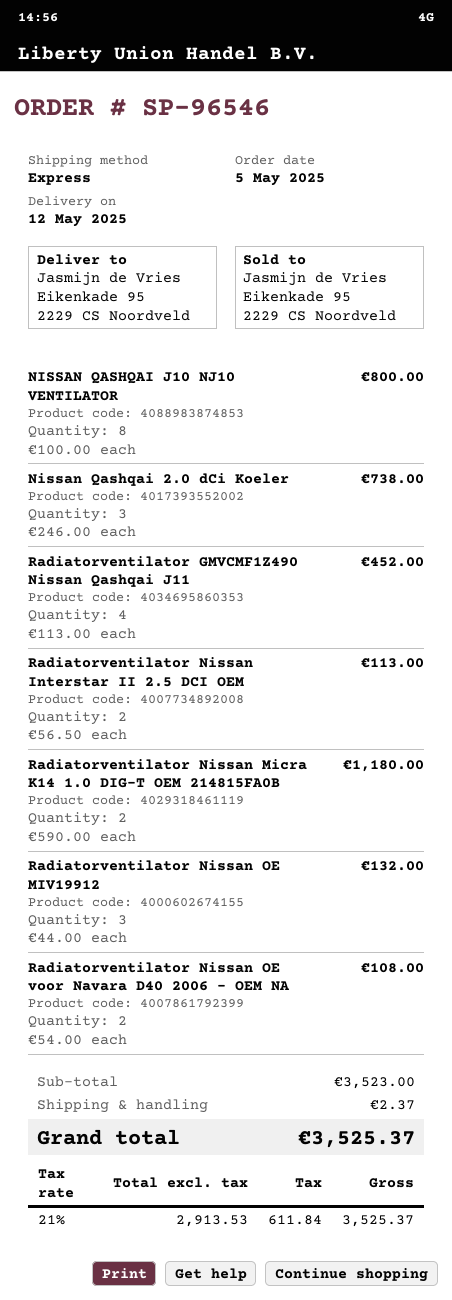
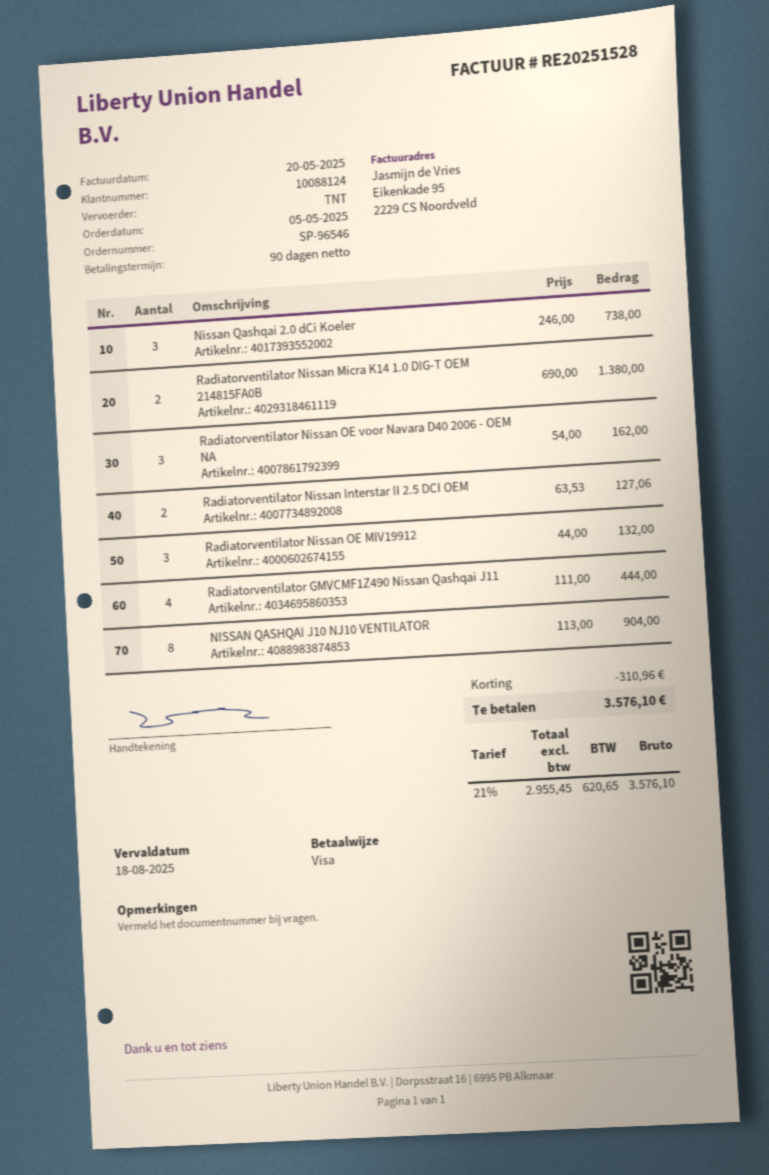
shipping method: express -> TNT
NISSAN QASHQAI J10 NJ10 VENTILATOR: 8 x 100.00 = 800.00 -> 8 x 113.00 = 904.00
Radiatorventilator GMVCMF1Z490 Nissan Qashqai J11: 4 x 113.00 = 452.00 -> 4 x 111.00 = 444.00
Radiatorventilator Nissan Interstar II 2.5 DCI OEM: 2 x 56.50 = 113.00 -> 2 x 63.53 = 127.06
Radiatorventilator Nissan Micra K14 1.0 DIG-T OEM 214815FA0B: 2 x 590.00 = 1180.00 -> 2 x 690.00 = 1380.00
Radiatorventilator Nissan OE voor Navara D40 2006 - OEM NA: 2 x 54.00 = 108.00 -> 3 x 54.00 = 162.00
discount: none -> 310.96
shipping: 2.37 -> none
net: 2913.53 -> 2955.45
tax: 21% = 611.84 -> 21% = 620.65
total: 3525.37 -> 3576.10

